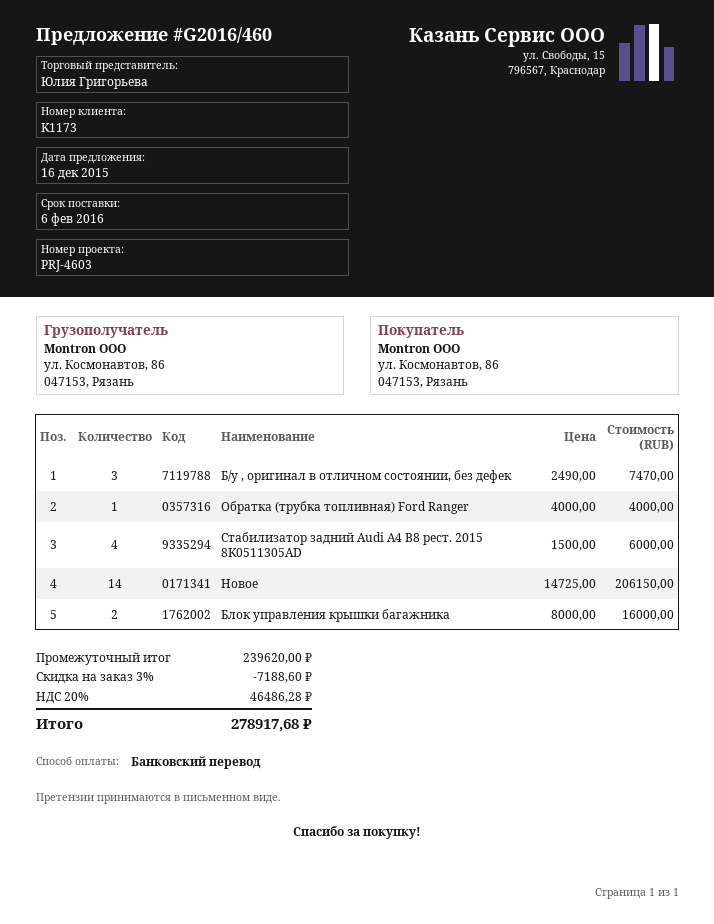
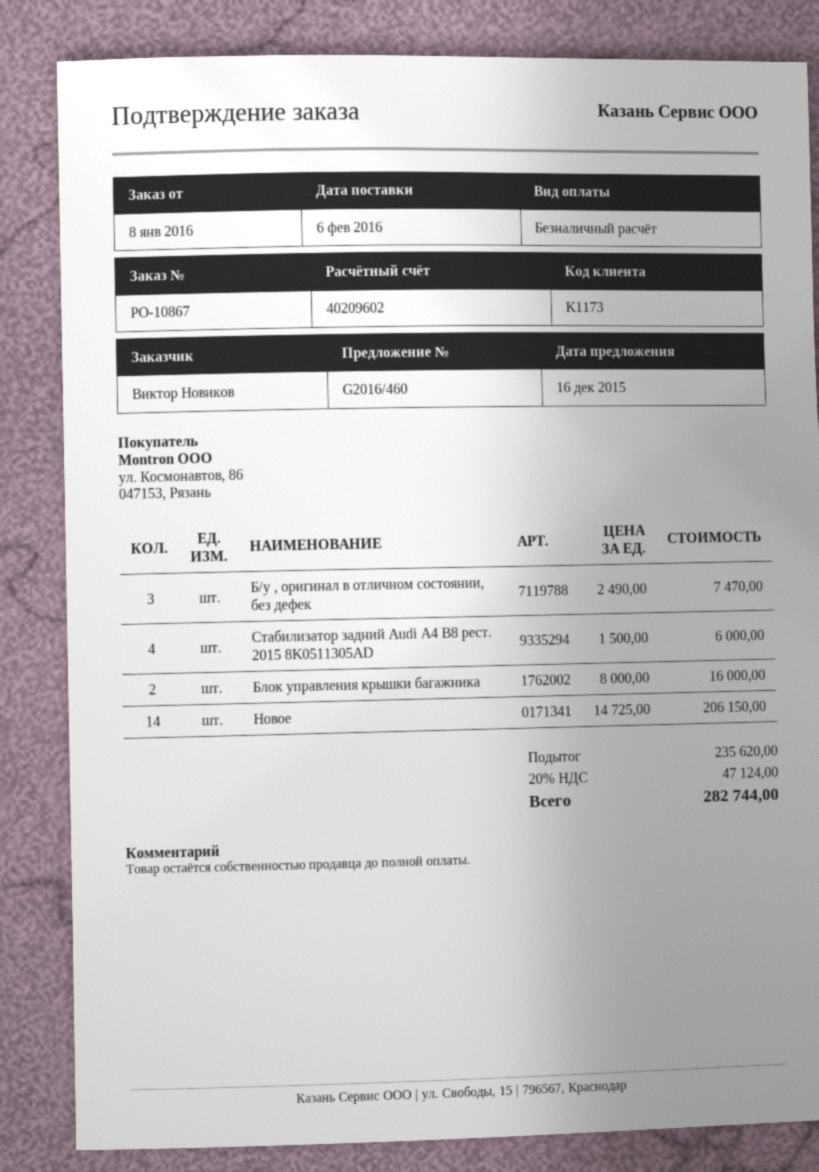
Обратка (трубка топливная) Ford Ranger: 1 x 4000.00 = 4000.00 -> none
subtotal: 239620.00 -> 235620.00
discount: 3% = 7188.60 -> none
tax: 20% = 46486.28 -> 20% = 47124.00
total: 278917.68 -> 282744.00

